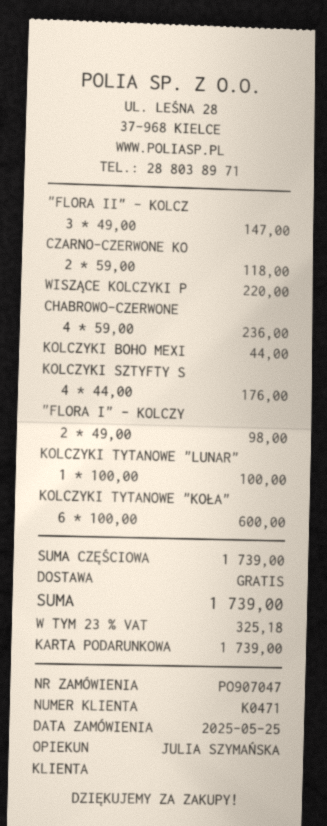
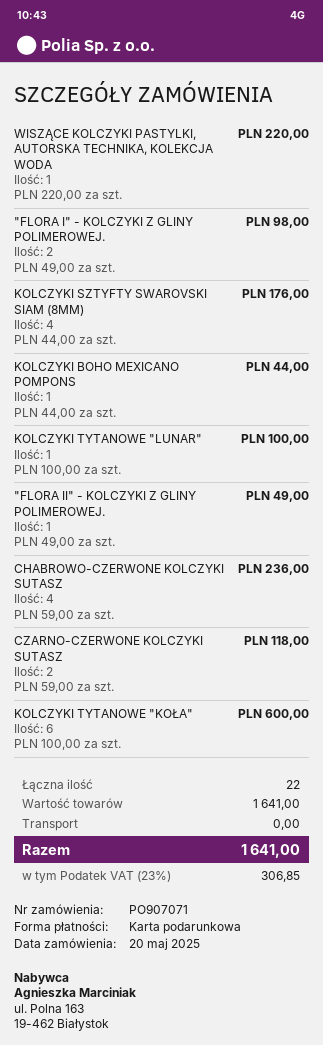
order number: PO907047 -> PO907071
order date: 2025-05-25 -> 2025-05-20
"FLORA II" - KOLCZ: 3 x 49.00 = 147.00 -> 1 x 49.00 = 49.00
subtotal: 1739.00 -> 1641.00
tax: 23% = 325.18 -> 23% = 306.85
total: 1739.00 -> 1641.00

